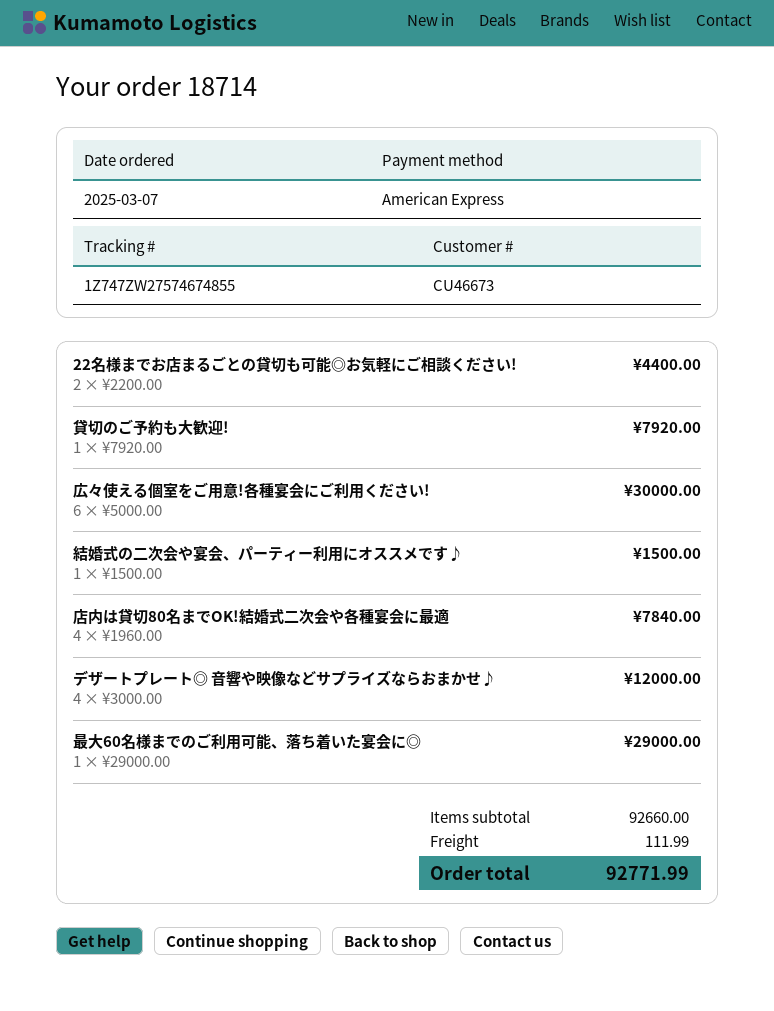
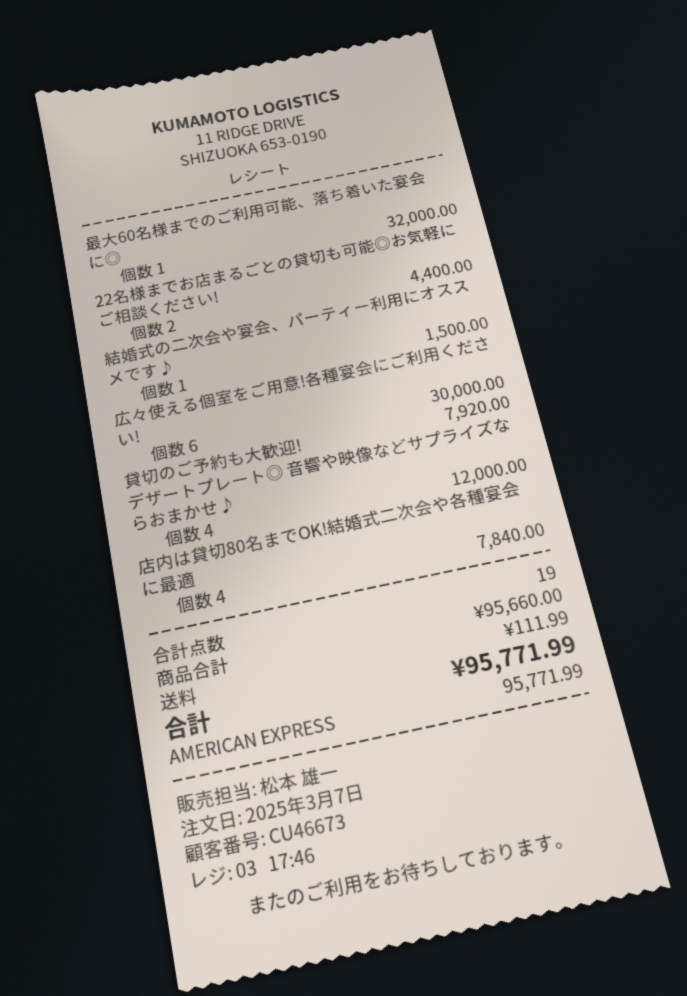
最大60名様までのご利用可能、落ち着いた宴会に◎: 1 for 29000.00 -> 1 for 32000.00
subtotal: 92660.00 -> 95660.00
total: 92771.99 -> 95771.99

